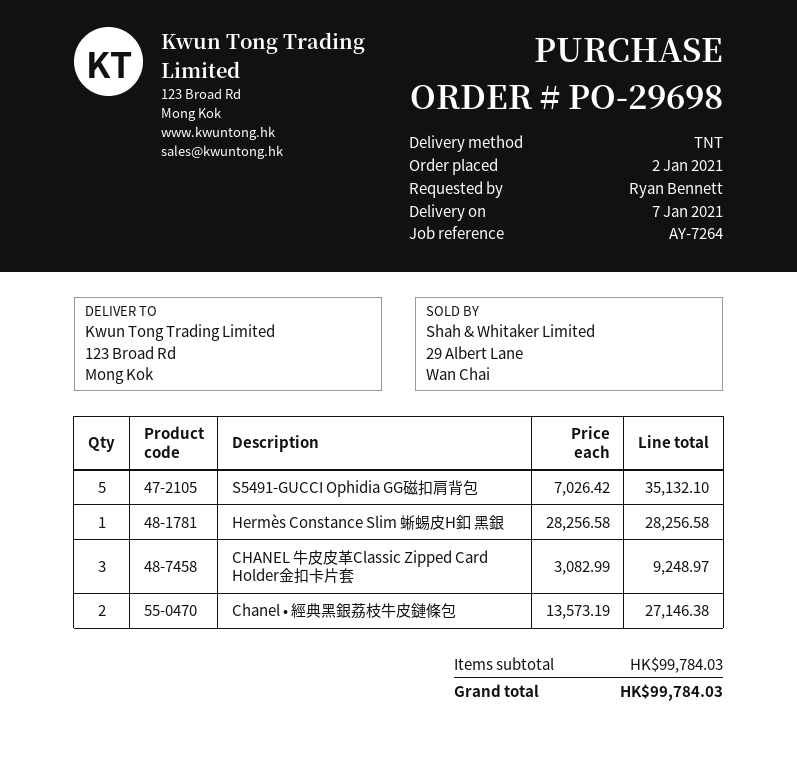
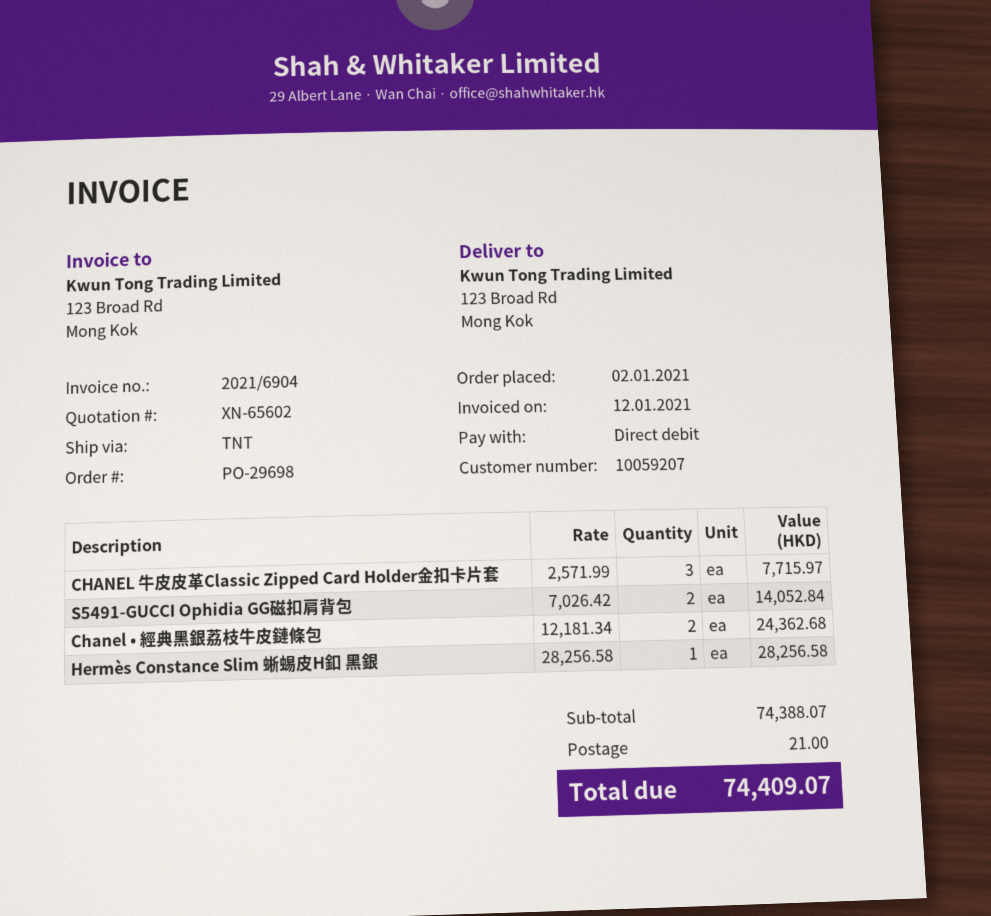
S5491-GUCCI Ophidia GG磁扣肩背包: 5 x 7026.42 = 35132.10 -> 2 x 7026.42 = 14052.84
CHANEL 牛皮皮革Classic Zipped Card Holder金扣卡片套: 3 x 3082.99 = 9248.97 -> 3 x 2571.99 = 7715.97
Chanel • 經典黑銀荔枝牛皮鏈條包: 2 x 13573.19 = 27146.38 -> 2 x 12181.34 = 24362.68
subtotal: 99784.03 -> 74388.07
shipping: none -> 21.00
total: 99784.03 -> 74409.07

